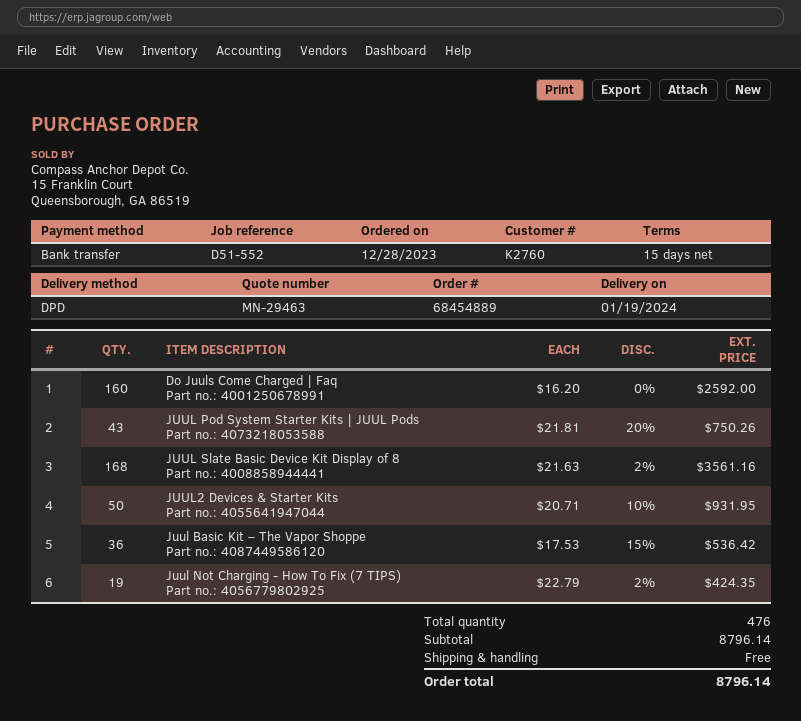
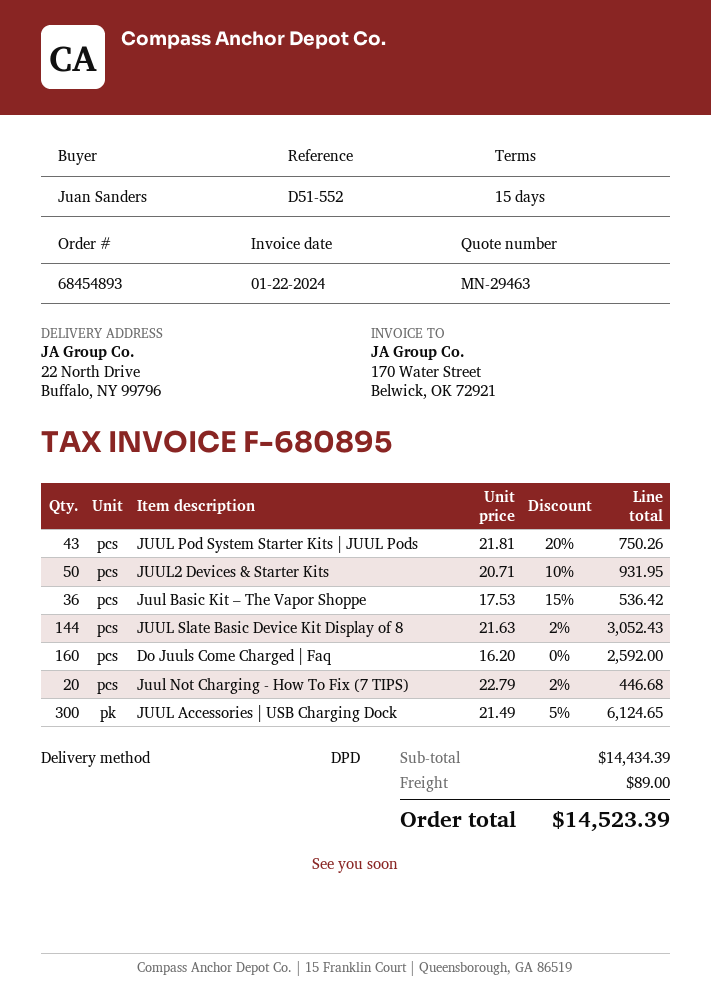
order number: 68454889 -> 68454893
JUUL Slate Basic Device Kit Display of 8: 168 x 21.63 - 2% = 3561.16 -> 144 x 21.63 - 2% = 3052.43
Juul Not Charging - How To Fix (7 TIPS): 19 x 22.79 - 2% = 424.35 -> 20 x 22.79 - 2% = 446.68
JUUL Accessories | USB Charging Dock: none -> 300 x 21.49 - 5% = 6124.65
subtotal: 8796.14 -> 14434.39
shipping: 0.00 -> 89.00
total: 8796.14 -> 14523.39

